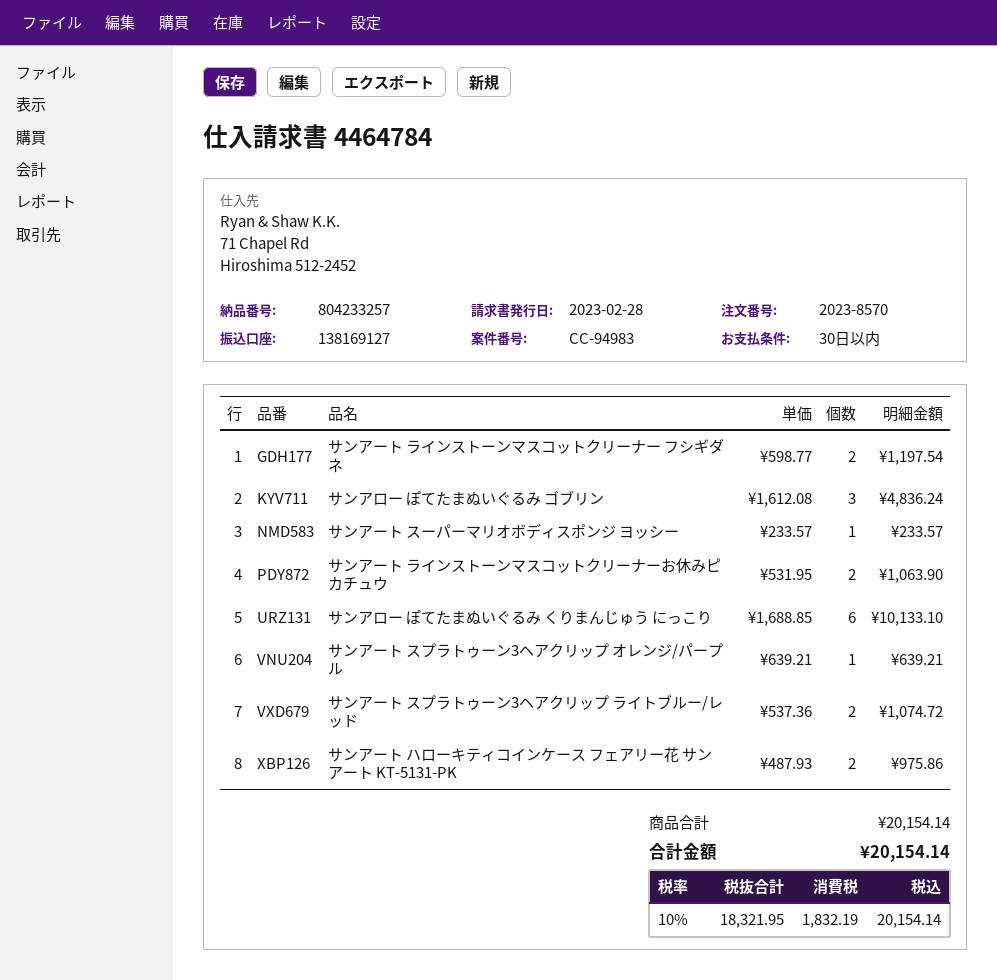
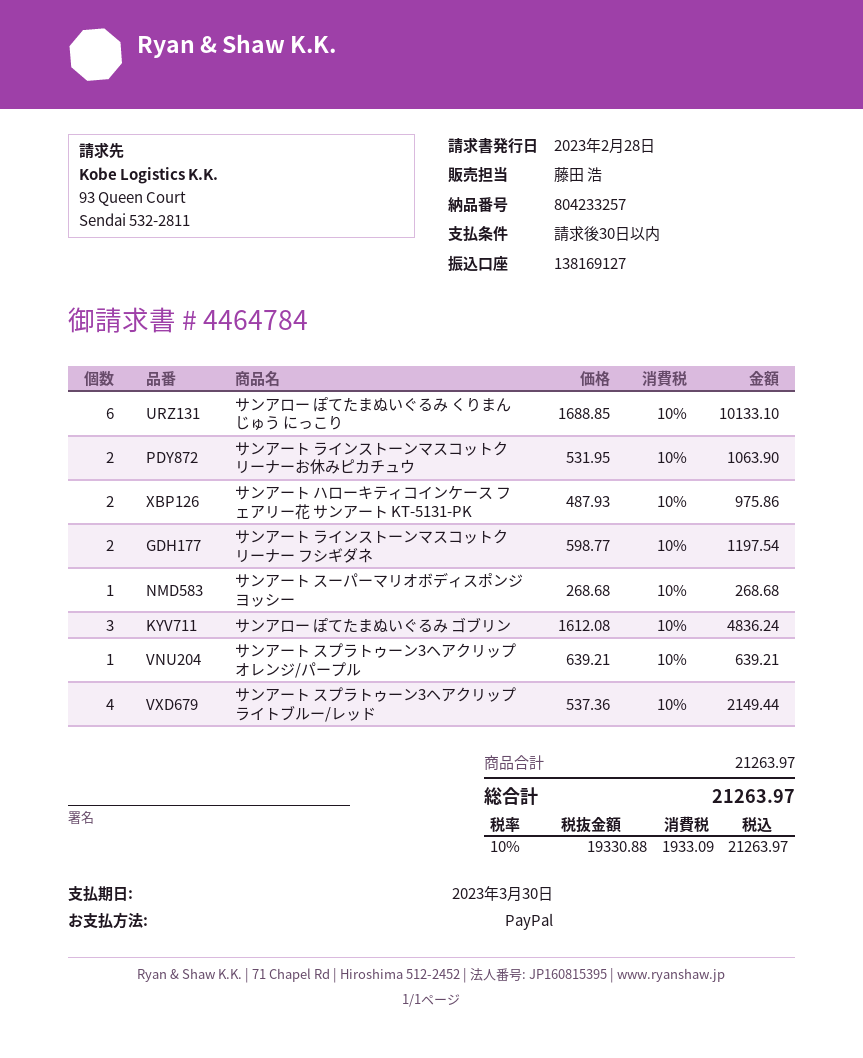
サンアート スーパーマリオボディスポンジ ヨッシー: 1 x 233.57 = 233.57 -> 1 x 268.68 = 268.68
サンアート スプラトゥーン3ヘアクリップ ライトブルー/レッド: 2 x 537.36 = 1074.72 -> 4 x 537.36 = 2149.44
subtotal: 20154.14 -> 21263.97
net: 18321.95 -> 19330.88
tax: 10% = 1832.19 -> 10% = 1933.09
total: 20154.14 -> 21263.97

